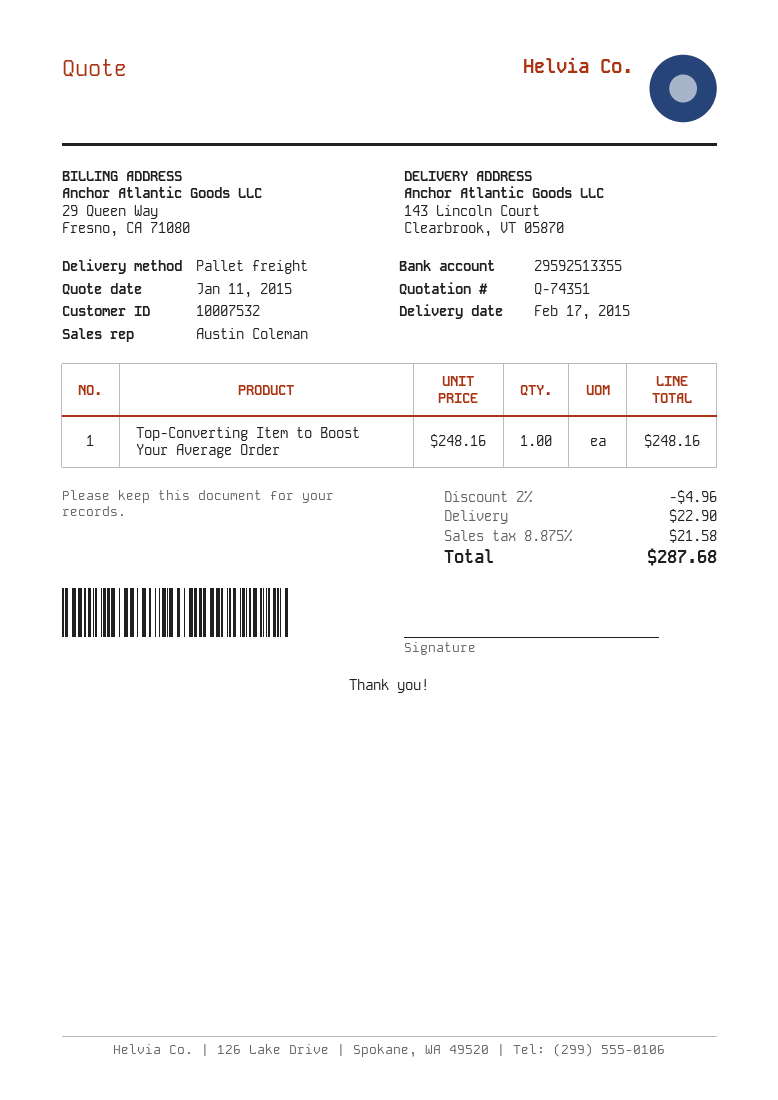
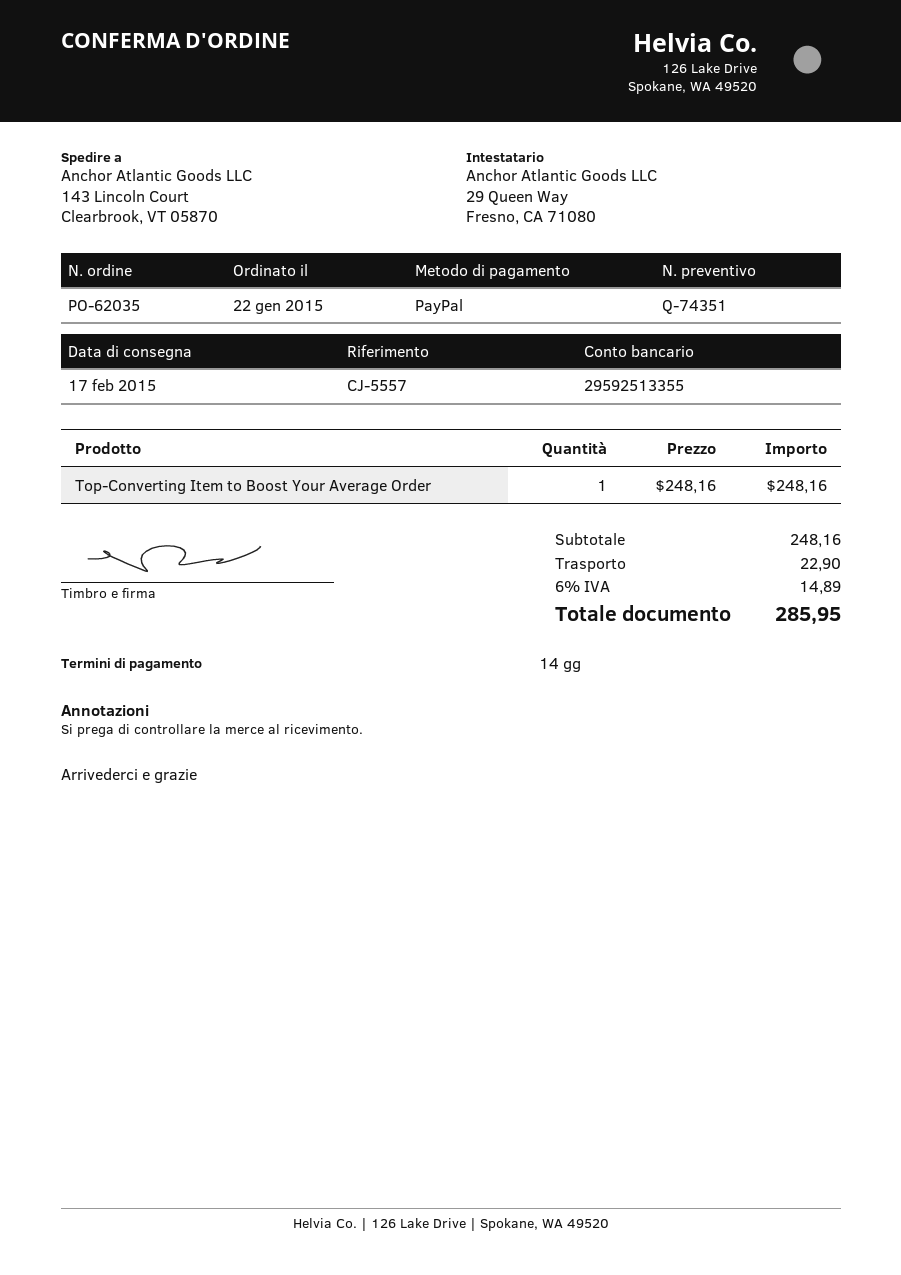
discount: 2% = 4.96 -> none
tax: 8.875% = 21.58 -> 6% = 14.89
total: 287.68 -> 285.95

